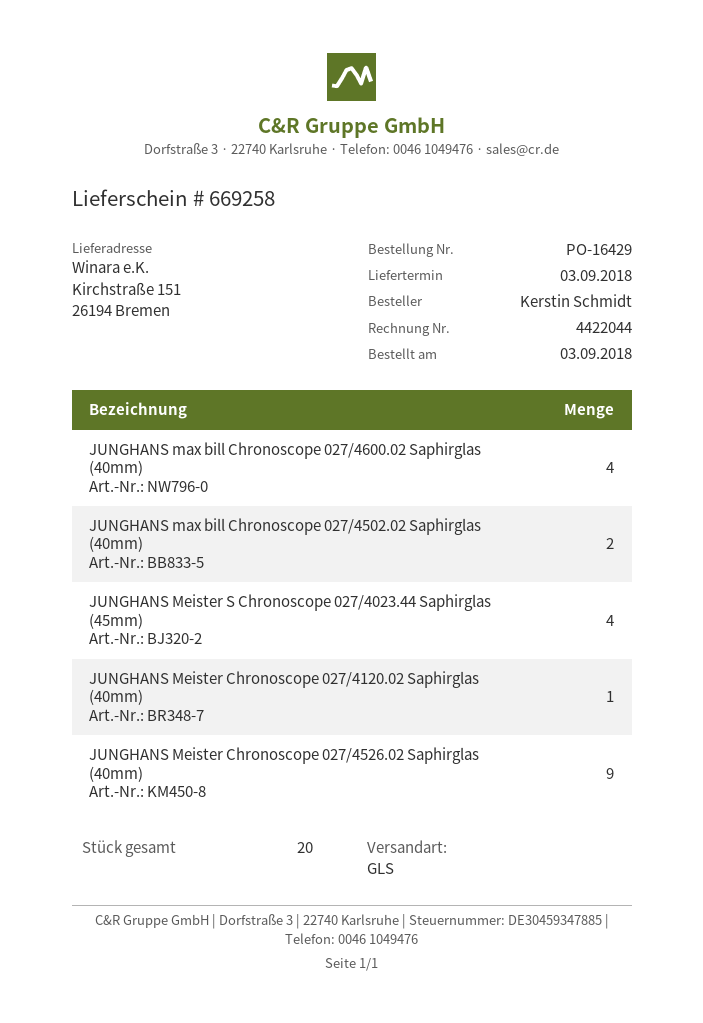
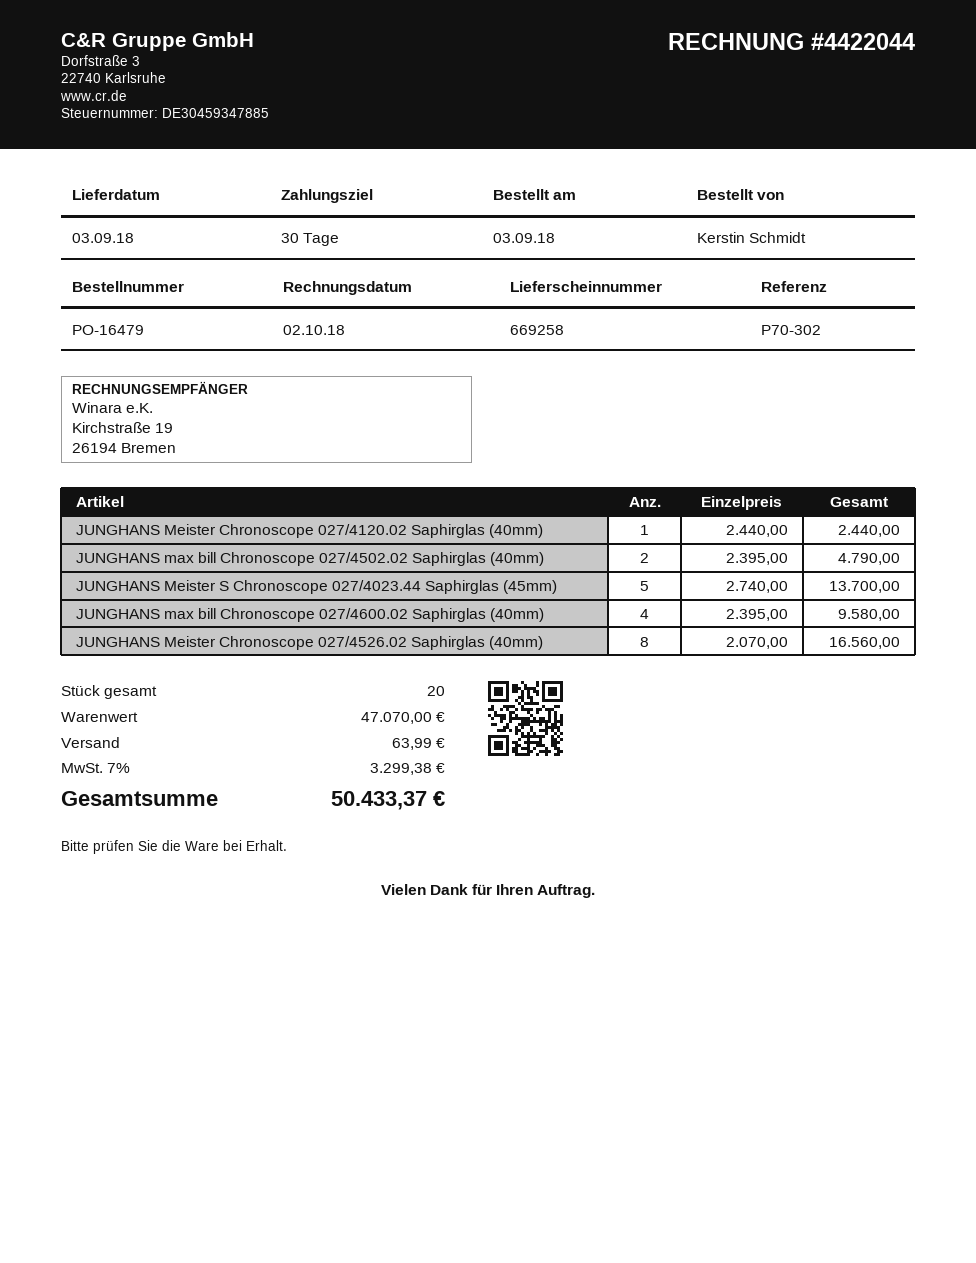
order number: PO-16429 -> PO-16479
JUNGHANS Meister S Chronoscope 027/4023.44 Saphirglas (45mm): 4 -> 5
JUNGHANS Meister Chronoscope 027/4526.02 Saphirglas (40mm): 9 -> 8

